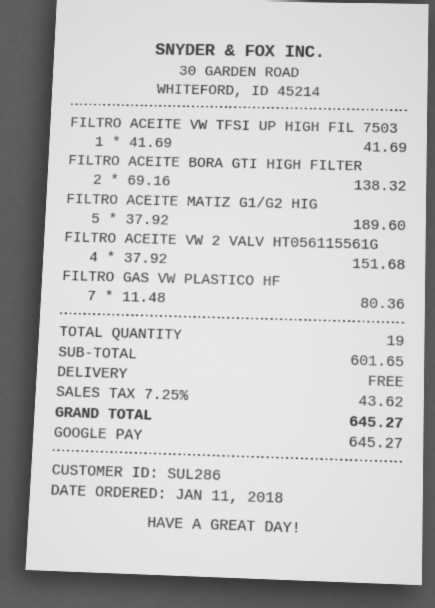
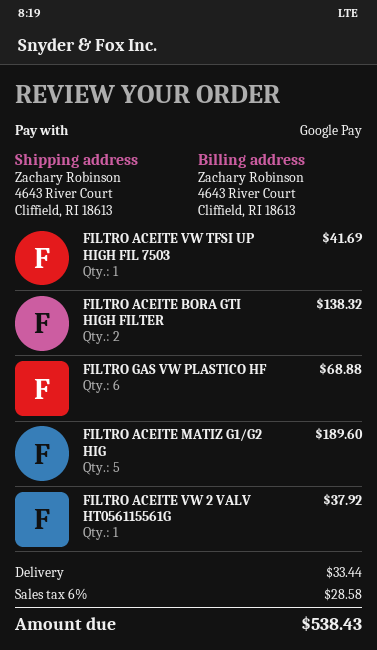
FILTRO ACEITE VW 2 VALV HT056115561G: 4 for 151.68 -> 1 for 37.92
FILTRO GAS VW PLASTICO HF: 7 for 80.36 -> 6 for 68.88
shipping: 0.00 -> 33.44
tax: 7.25% = 43.62 -> 6% = 28.58
total: 645.27 -> 538.43

